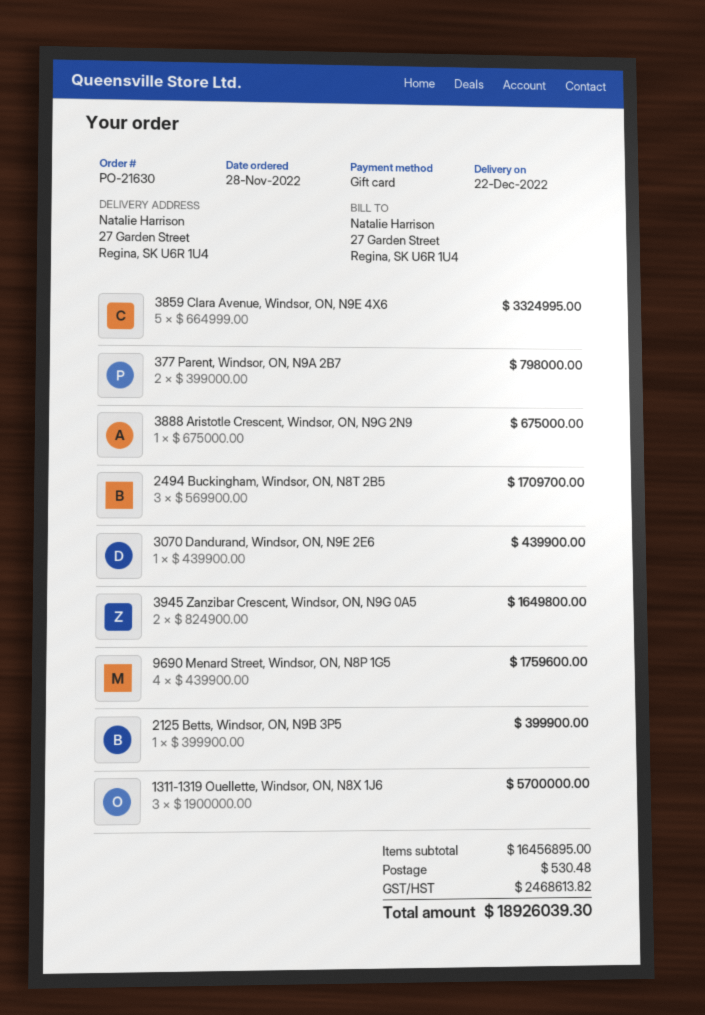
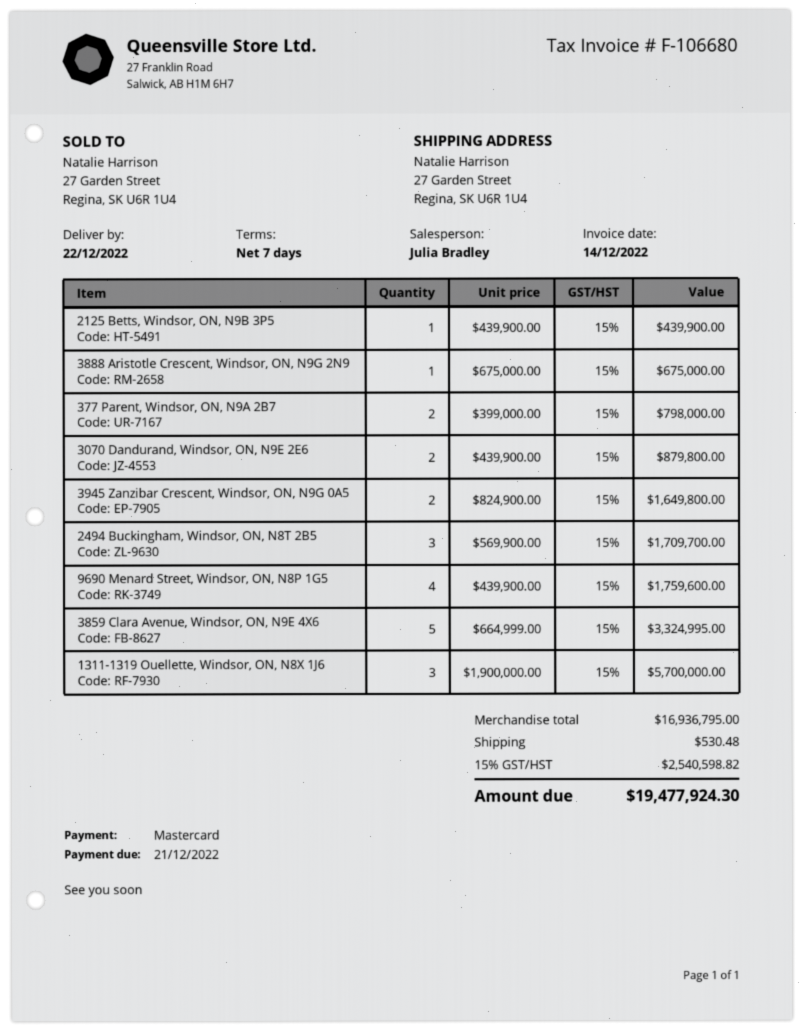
payment method: gift card -> Mastercard
3070 Dandurand, Windsor, ON, N9E 2E6: 1 x 439900.00 = 439900.00 -> 2 x 439900.00 = 879800.00
2125 Betts, Windsor, ON, N9B 3P5: 1 x 399900.00 = 399900.00 -> 1 x 439900.00 = 439900.00
subtotal: 16456895.00 -> 16936795.00
tax: 2468613.82 -> 2540598.82
total: 18926039.30 -> 19477924.30

